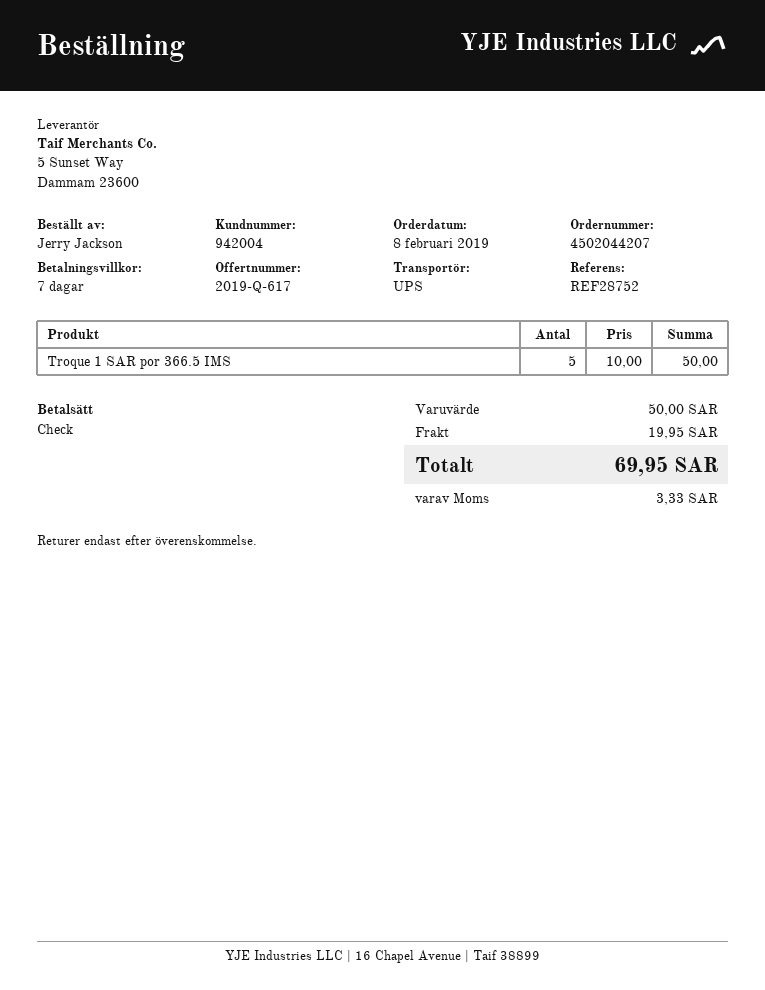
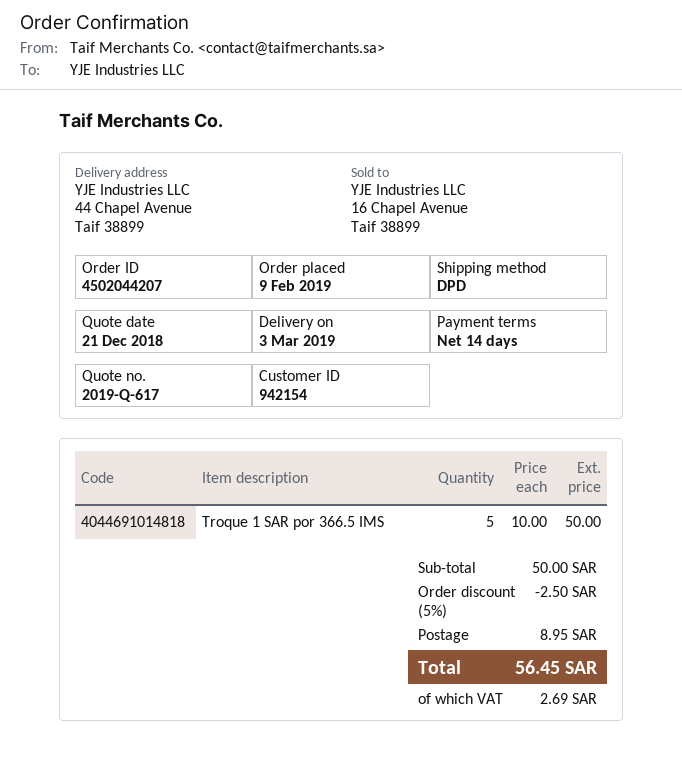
order date: 2019-02-08 -> 2019-02-09
payment terms: 7 days -> 14 days
customer number: 942004 -> 942154
shipping method: UPS -> DPD
discount: none -> 5% = 2.50
shipping: 19.95 -> 8.95
tax: 3.33 -> 2.69
total: 69.95 -> 56.45

